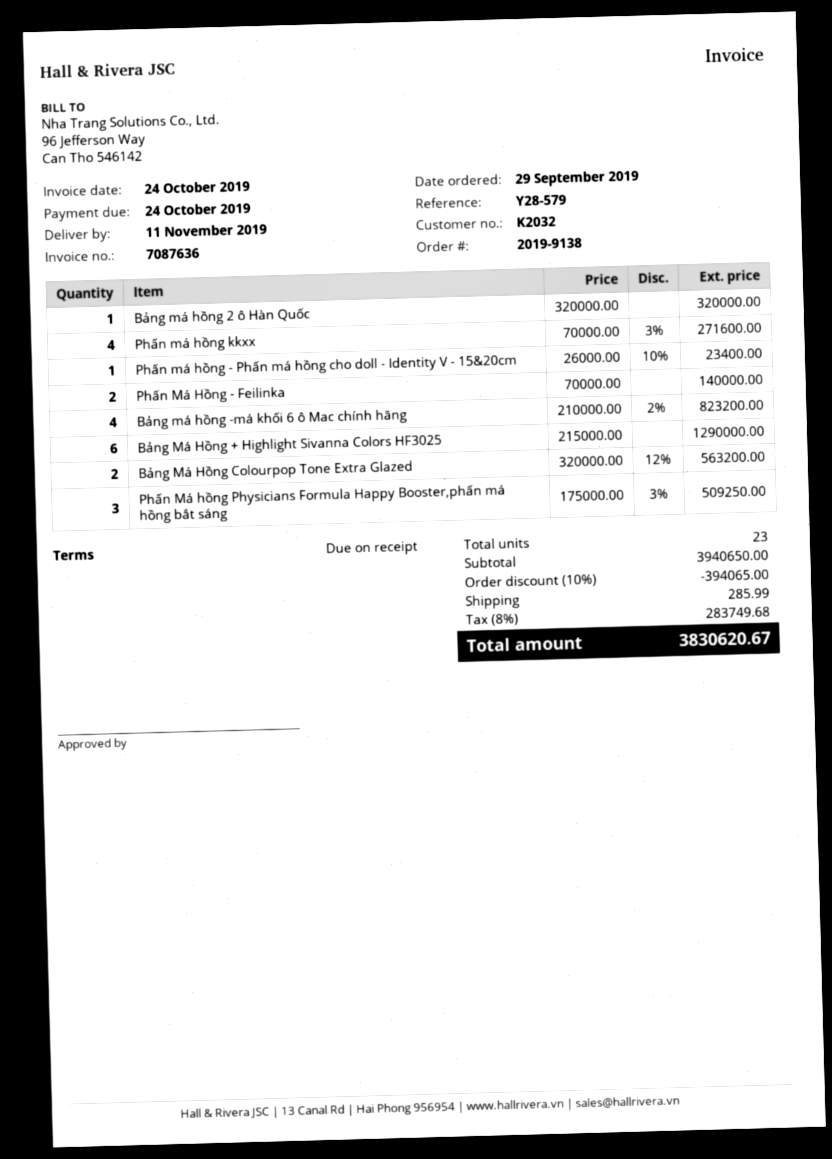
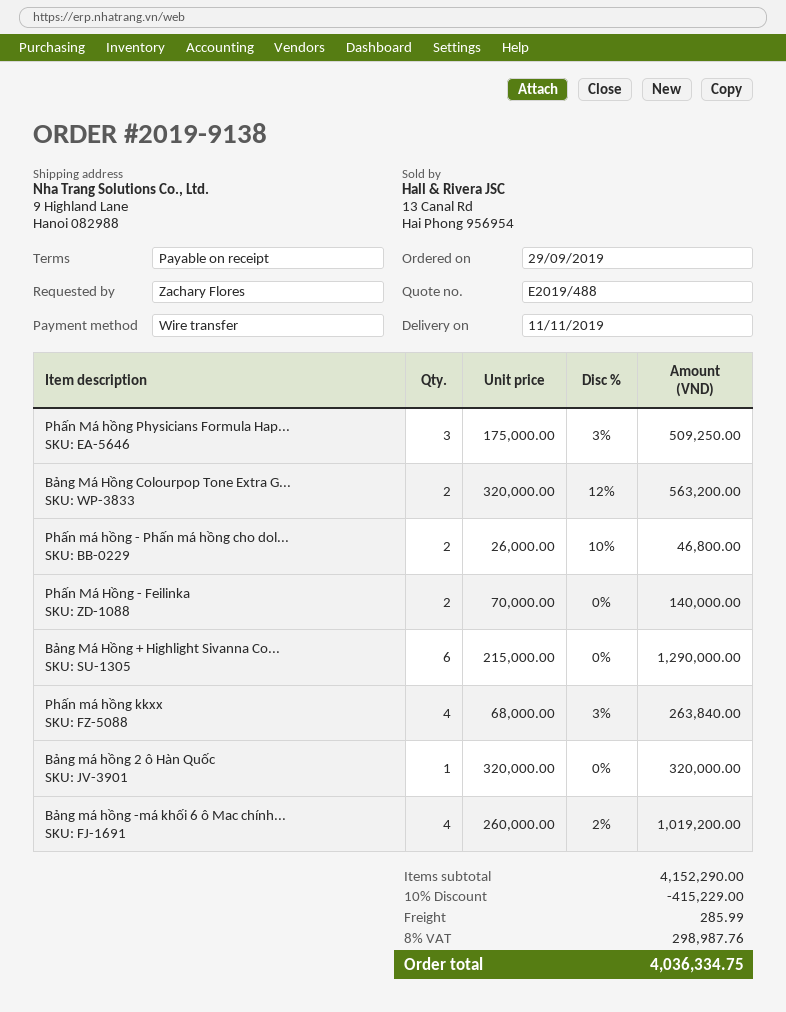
Phấn má hồng kkxx: 4 x 70000.00 - 3% = 271600.00 -> 4 x 68000.00 - 3% = 263840.00
Phấn má hồng - Phấn má hồng cho doll - Identity V - 15&20cm: 1 x 26000.00 - 10% = 23400.00 -> 2 x 26000.00 - 10% = 46800.00
Bảng má hồng -má khối 6 ô Mac chính hãng: 4 x 210000.00 - 2% = 823200.00 -> 4 x 260000.00 - 2% = 1019200.00
subtotal: 3940650.00 -> 4152290.00
discount: 10% = 394065.00 -> 10% = 415229.00
tax: 8% = 283749.68 -> 8% = 298987.76
total: 3830620.67 -> 4036334.75

